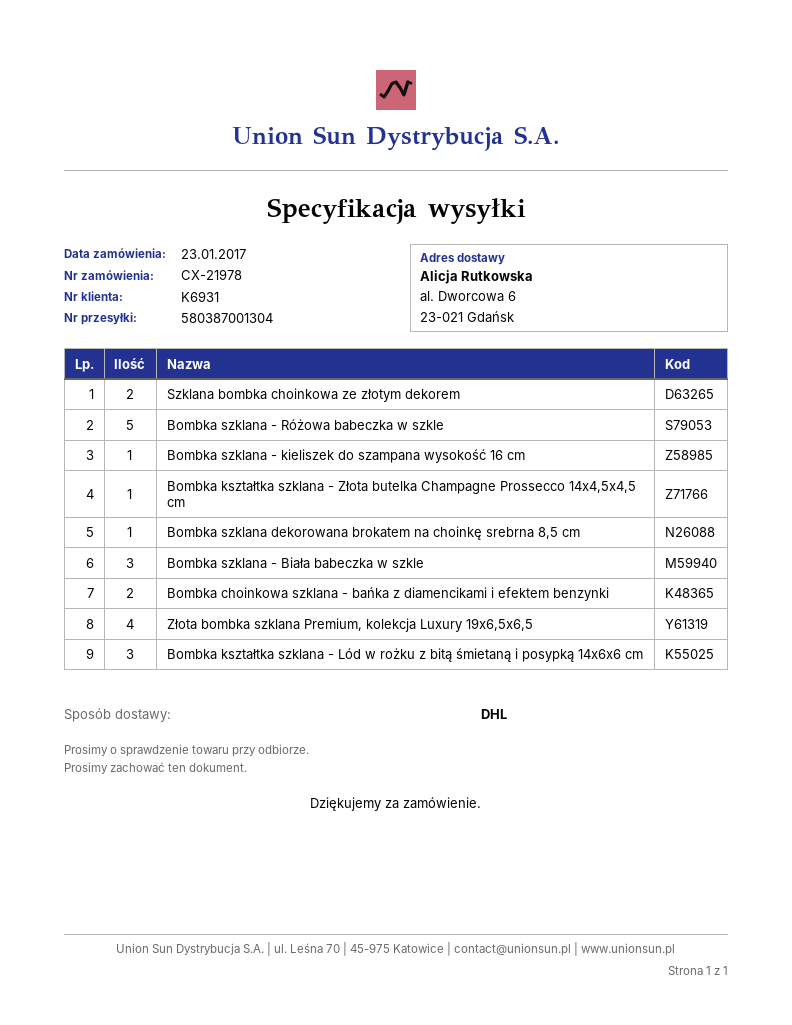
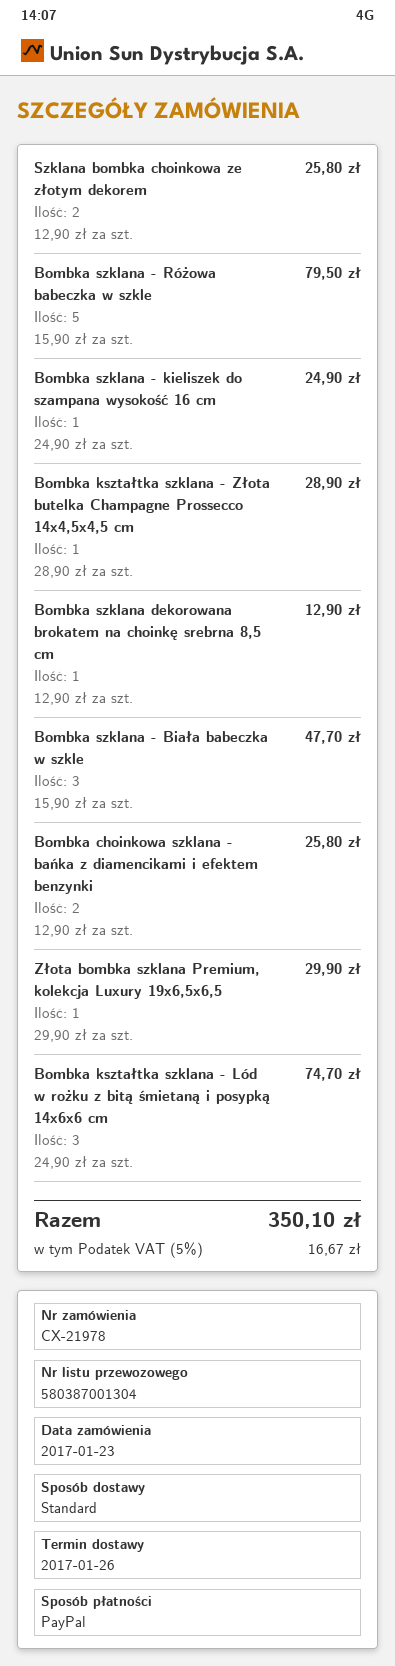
shipping method: DHL -> standard
Złota bombka szklana Premium, kolekcja Luxury 19x6,5x6,5: 4 -> 1

